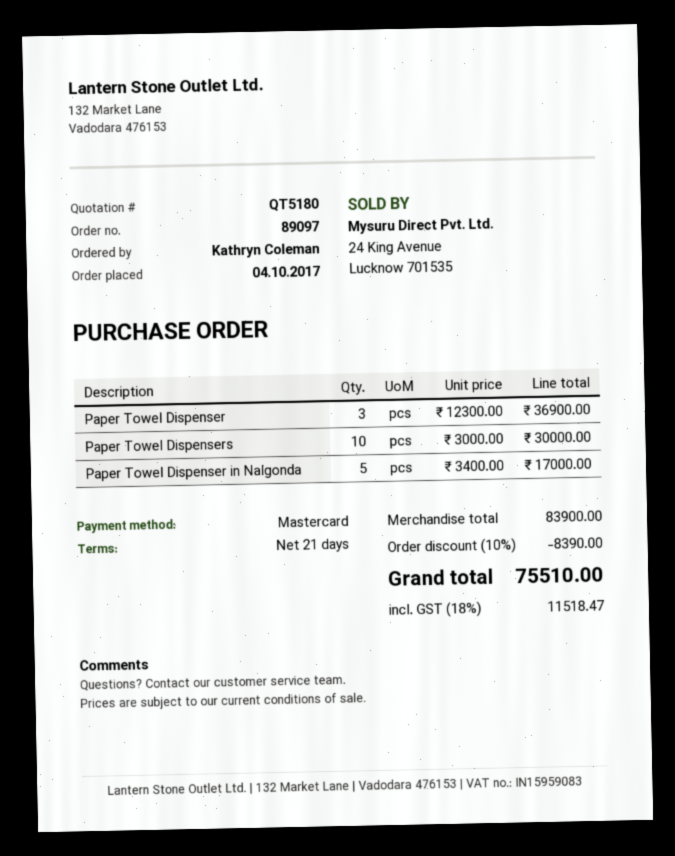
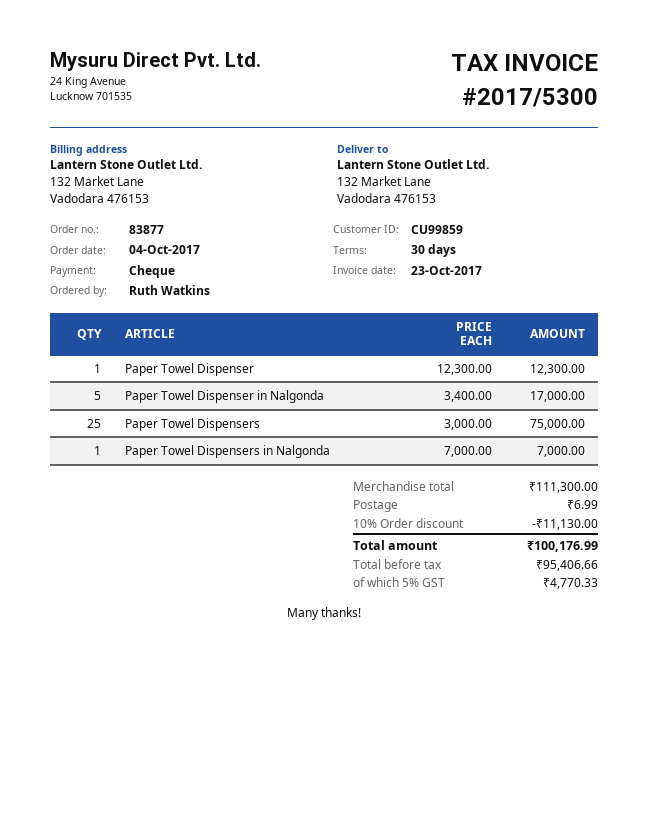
order number: 89097 -> 83877
payment terms: 21 days -> 30 days
ordered by: Kathryn Coleman -> Ruth Watkins
payment method: Mastercard -> cheque
Paper Towel Dispenser: 3 x 12300.00 = 36900.00 -> 1 x 12300.00 = 12300.00
Paper Towel Dispensers: 10 x 3000.00 = 30000.00 -> 25 x 3000.00 = 75000.00
Paper Towel Dispensers in Nalgonda: none -> 1 x 7000.00 = 7000.00
subtotal: 83900.00 -> 111300.00
discount: 10% = 8390.00 -> 10% = 11130.00
shipping: none -> 6.99
tax: 18% = 11518.47 -> 5% = 4770.33
total: 75510.00 -> 100176.99

